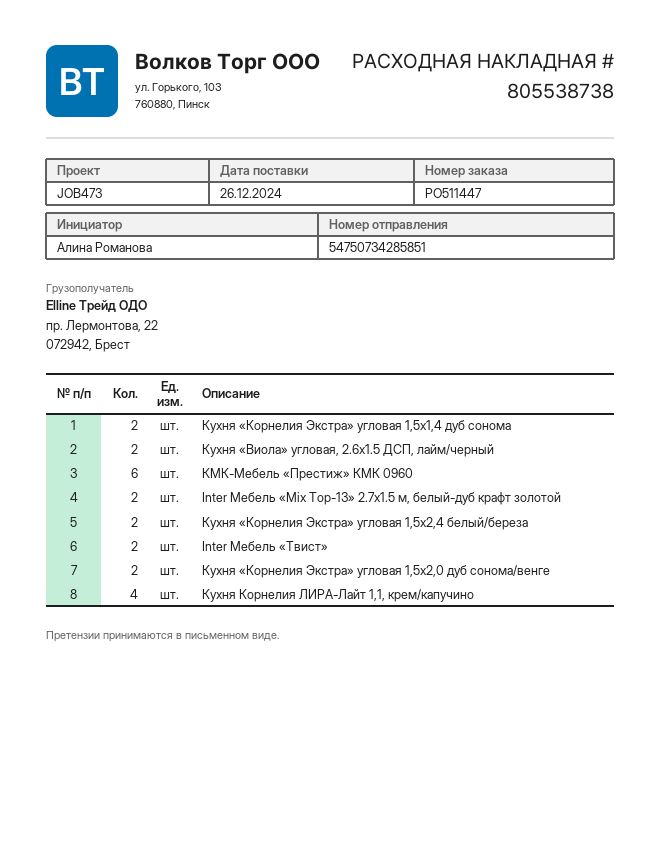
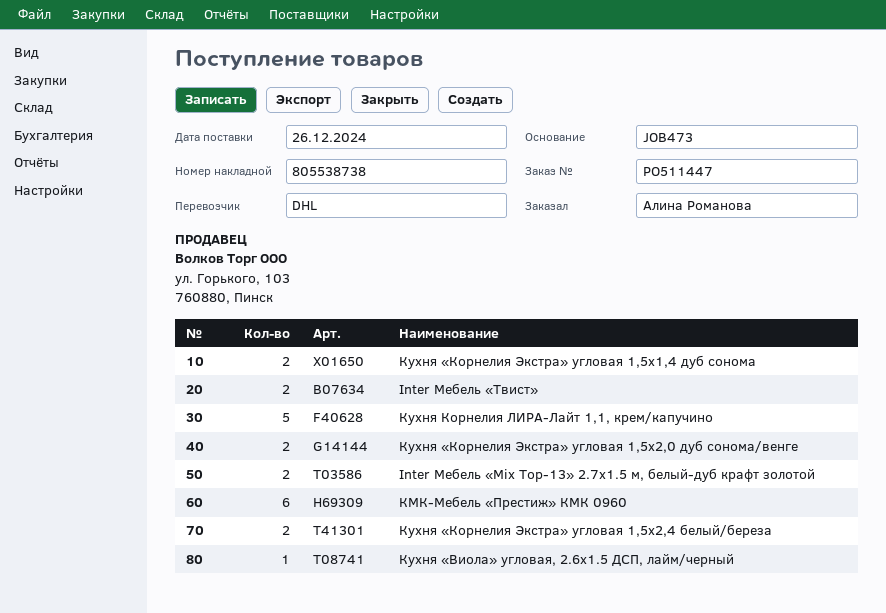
Кухня «Виола» угловая, 2.6x1.5 ДСП, лайм/черный: 2 -> 1
Кухня Корнелия ЛИРА-Лайт 1,1, крем/капучино: 4 -> 5

